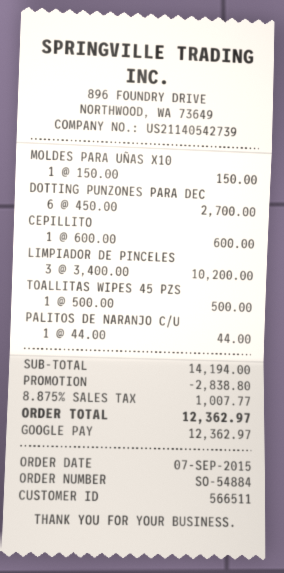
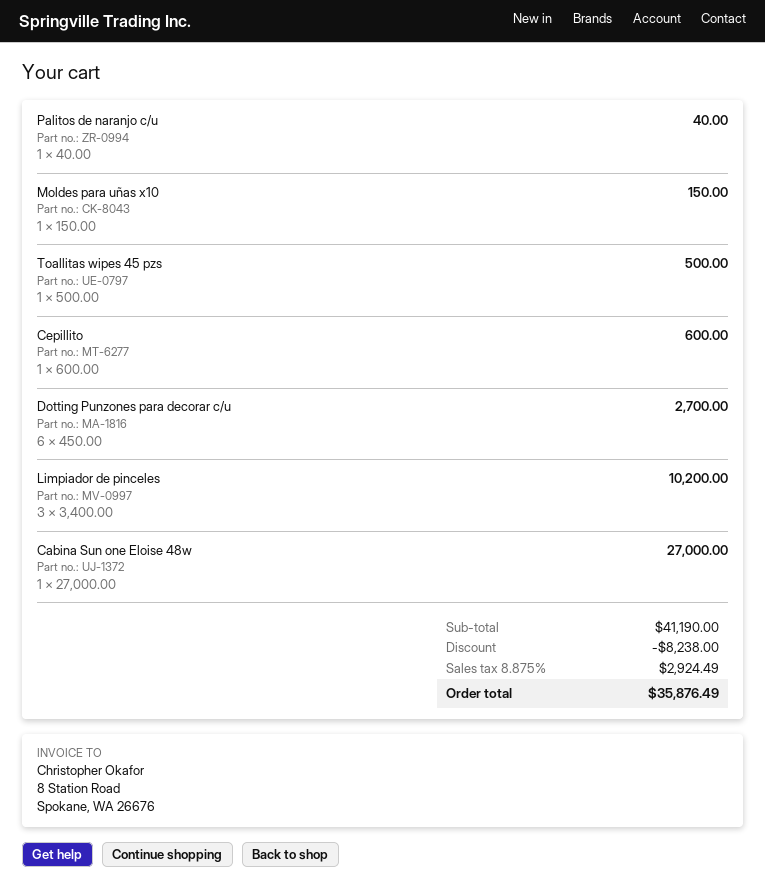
PALITOS DE NARANJO C/U: 1 x 44.00 = 44.00 -> 1 x 40.00 = 40.00
Cabina Sun one Eloise 48w: none -> 1 x 27000.00 = 27000.00
subtotal: 14194.00 -> 41190.00
discount: 2838.80 -> 8238.00
tax: 8.875% = 1007.77 -> 8.875% = 2924.49
total: 12362.97 -> 35876.49

